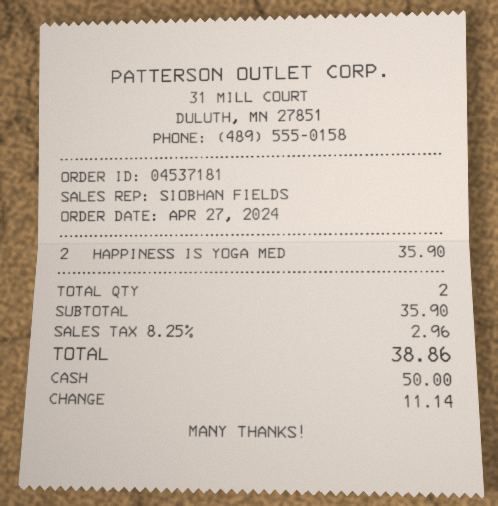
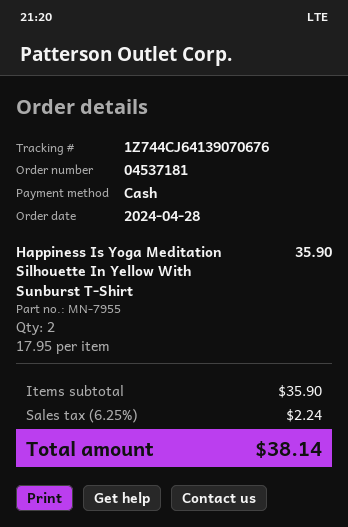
order date: 2024-04-27 -> 2024-04-28
tax: 8.25% = 2.96 -> 6.25% = 2.24
total: 38.86 -> 38.14

